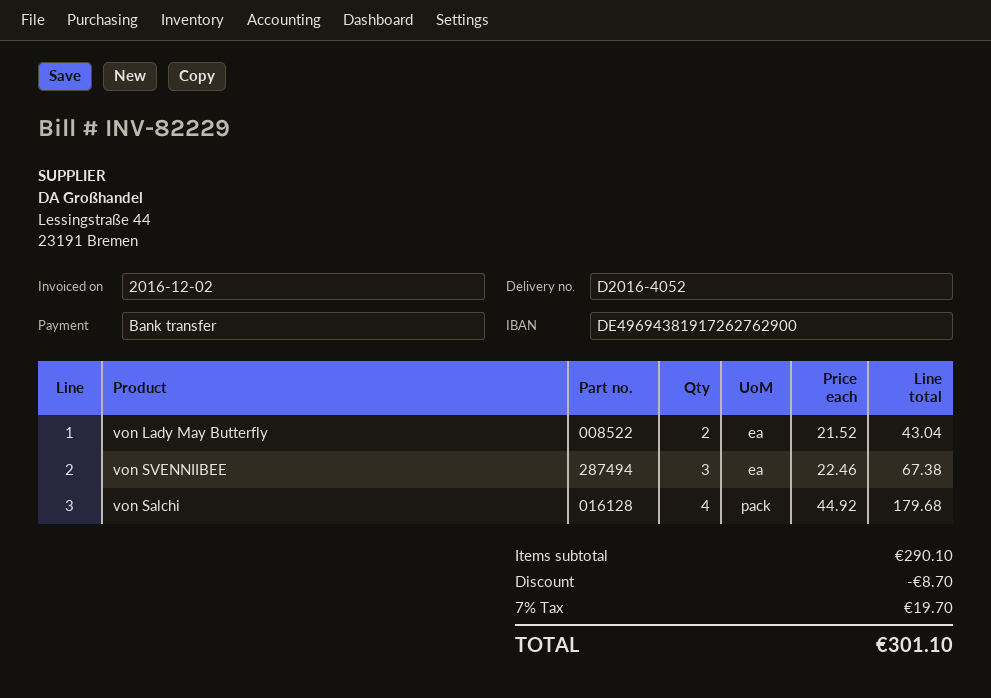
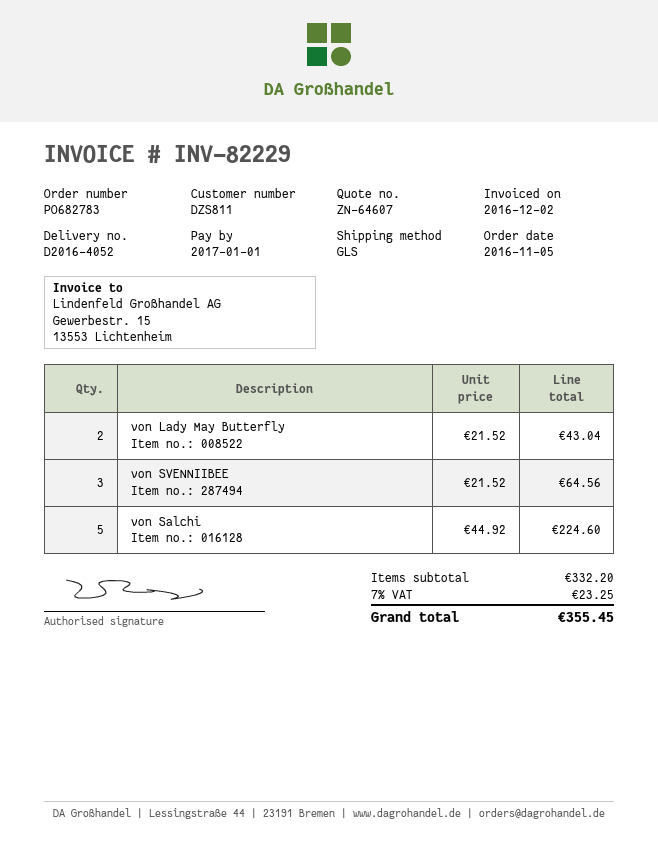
von SVENNIIBEE: 3 x 22.46 = 67.38 -> 3 x 21.52 = 64.56
von Salchi: 4 x 44.92 = 179.68 -> 5 x 44.92 = 224.60
subtotal: 290.10 -> 332.20
discount: 8.70 -> none
tax: 7% = 19.70 -> 7% = 23.25
total: 301.10 -> 355.45

